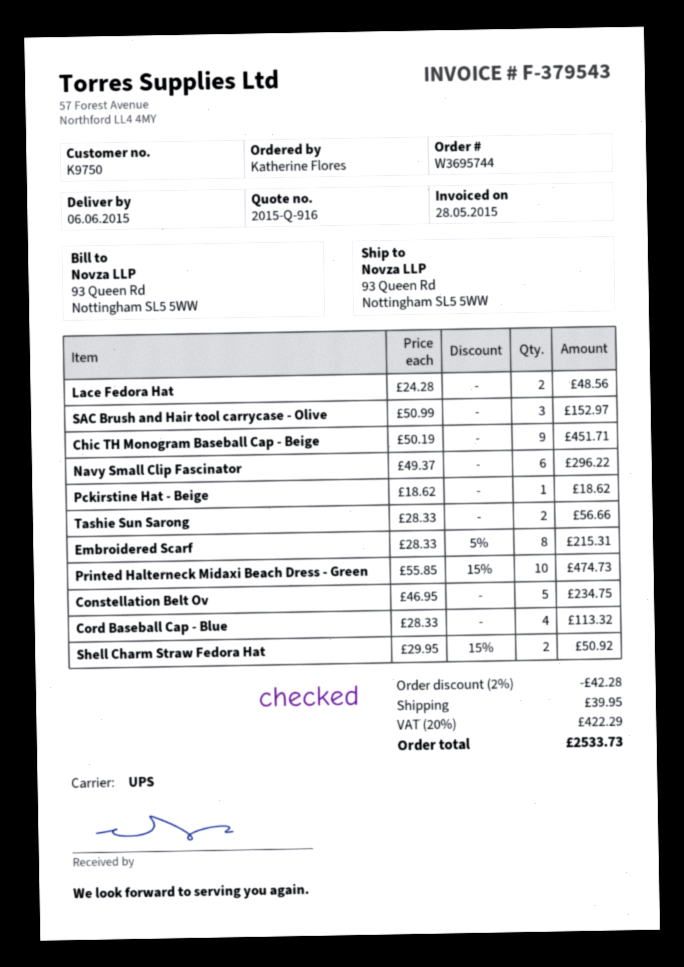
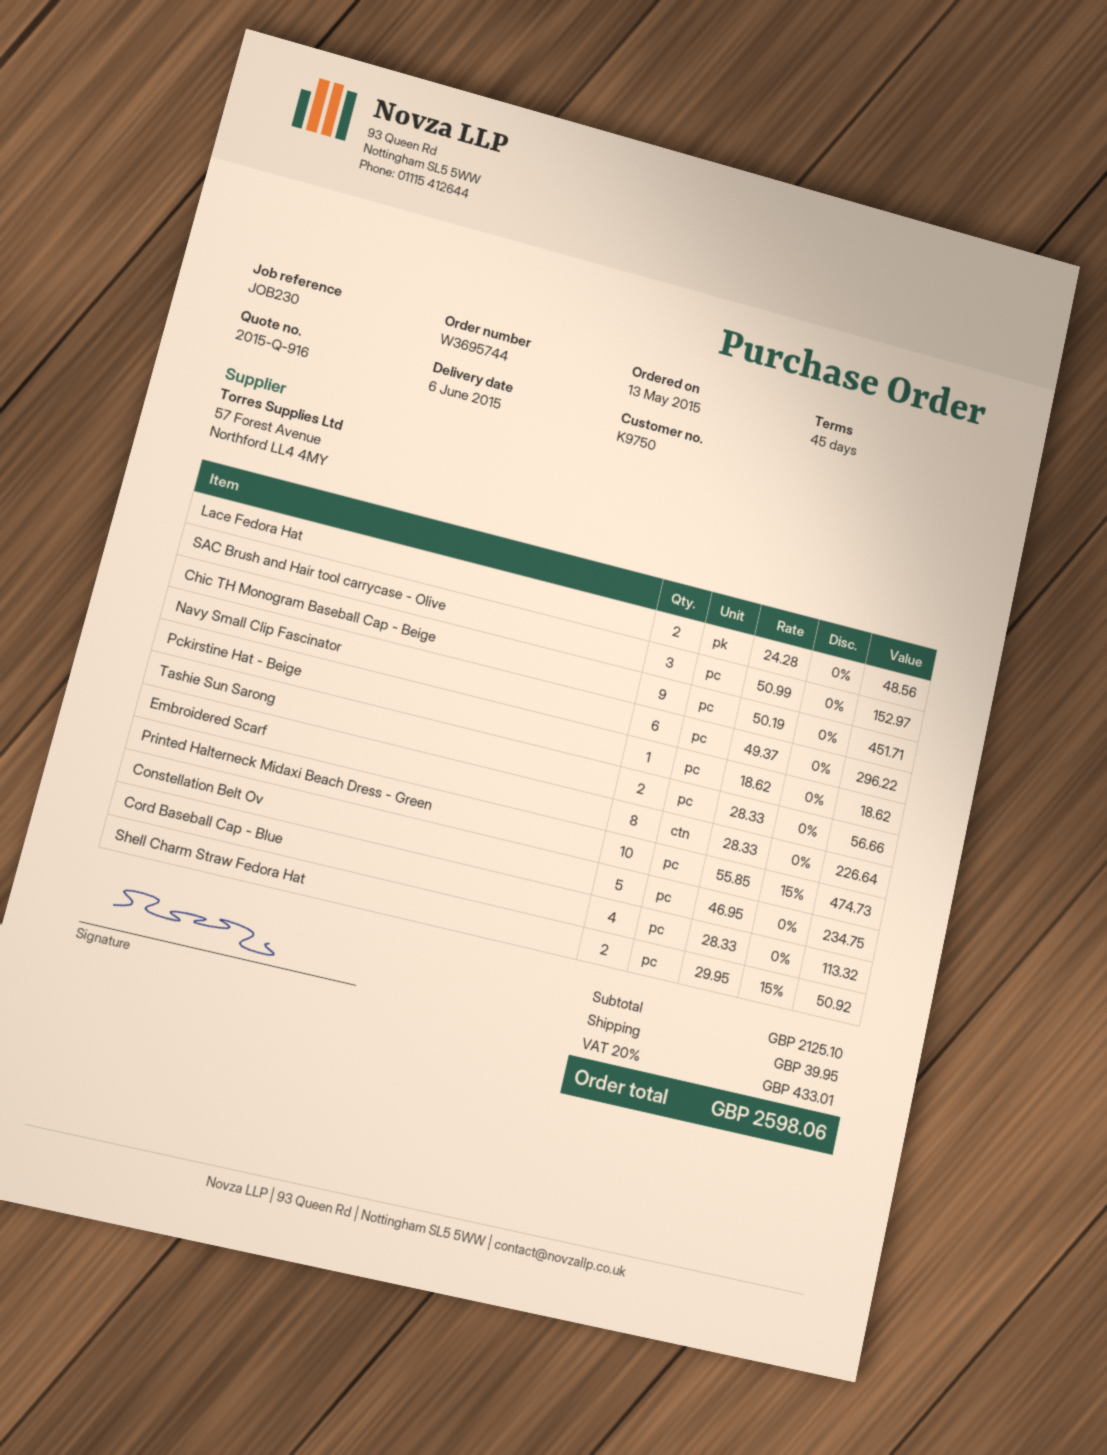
Embroidered Scarf: 8 x 28.33 - 5% = 215.31 -> 8 x 28.33 = 226.64
discount: 2% = 42.28 -> none
tax: 20% = 422.29 -> 20% = 433.01
total: 2533.73 -> 2598.06

